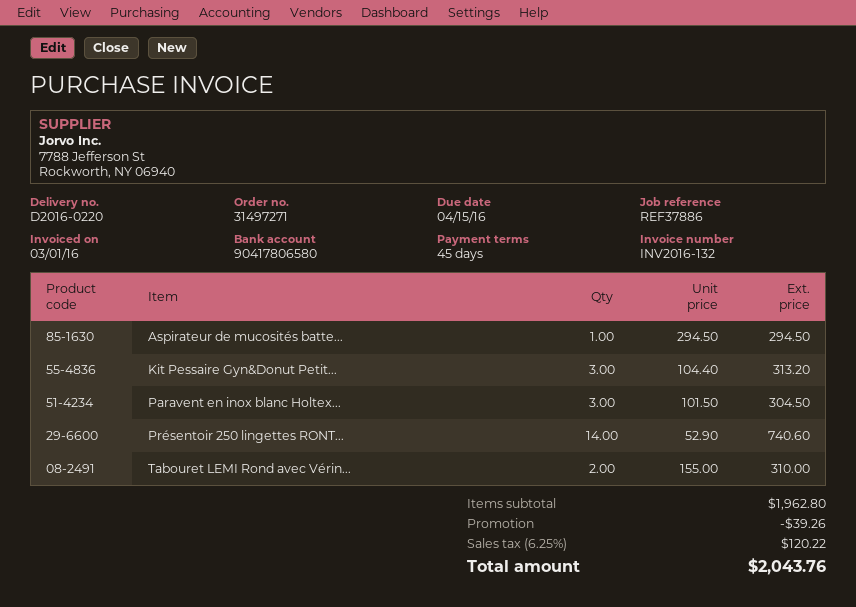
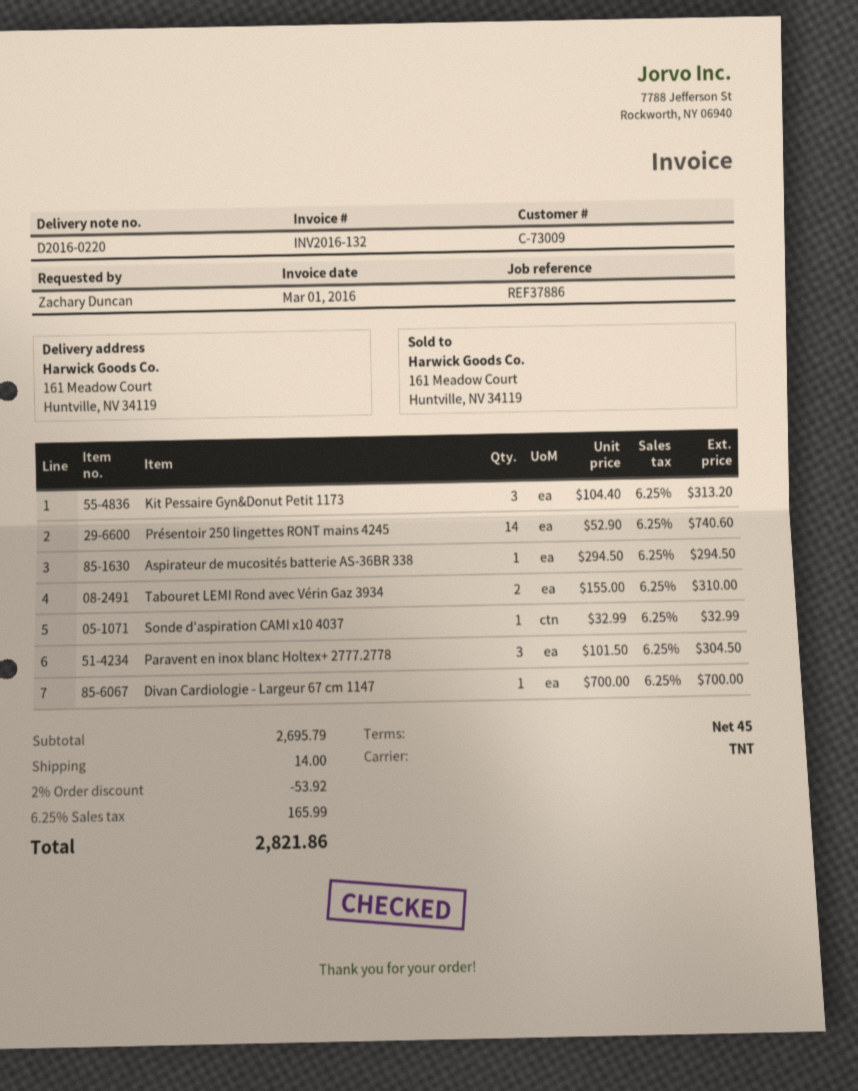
Sonde d'aspiration CAMI x10 4037: none -> 1 x 32.99 = 32.99
Divan Cardiologie - Largeur 67 cm 1147: none -> 1 x 700.00 = 700.00
subtotal: 1962.80 -> 2695.79
discount: 39.26 -> 53.92
shipping: none -> 14.00
tax: 6.25% = 120.22 -> 6.25% = 165.99
total: 2043.76 -> 2821.86

